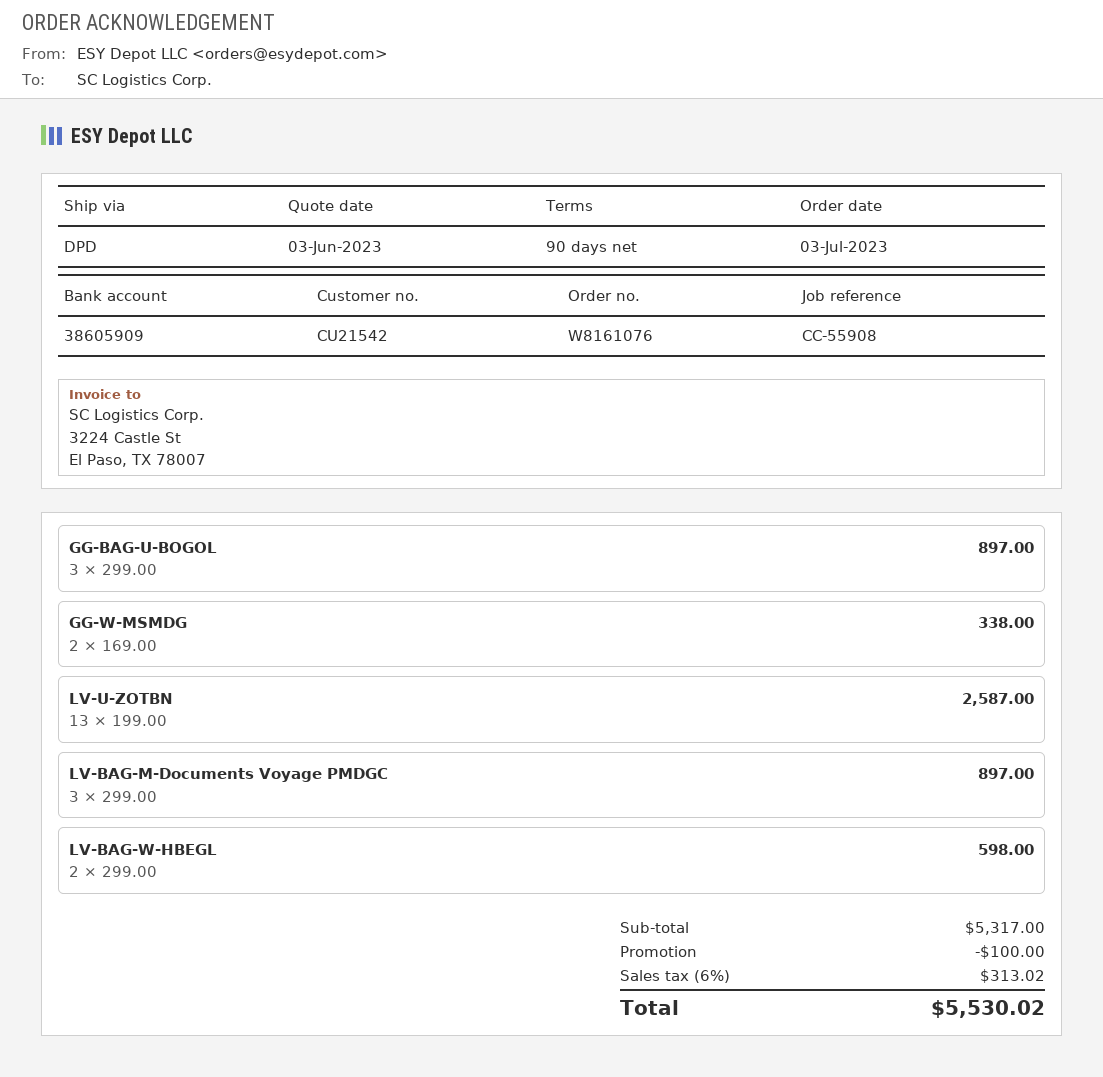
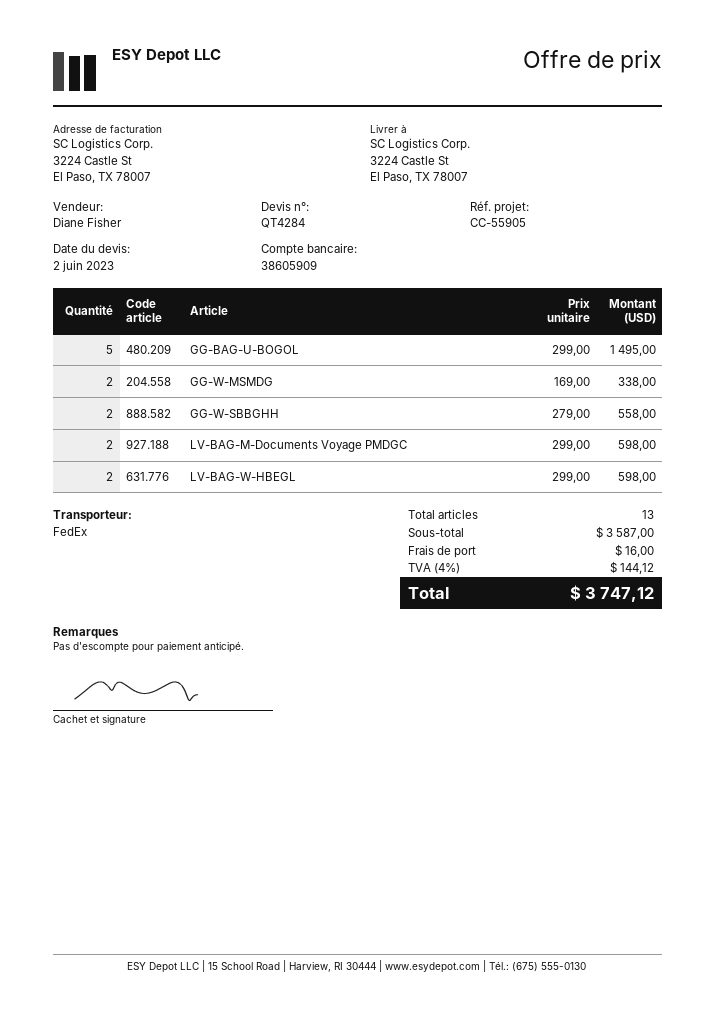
quote date: 2023-06-03 -> 2023-06-02
reference: CC-55908 -> CC-55905
shipping method: DPD -> FedEx
GG-BAG-U-BOGOL: 3 x 299.00 = 897.00 -> 5 x 299.00 = 1495.00
LV-U-ZOTBN: 13 x 199.00 = 2587.00 -> none
LV-BAG-M-Documents Voyage PMDGC: 3 x 299.00 = 897.00 -> 2 x 299.00 = 598.00
GG-W-SBBGHH: none -> 2 x 279.00 = 558.00
subtotal: 5317.00 -> 3587.00
discount: 100.00 -> none
shipping: none -> 16.00
tax: 6% = 313.02 -> 4% = 144.12
total: 5530.02 -> 3747.12

